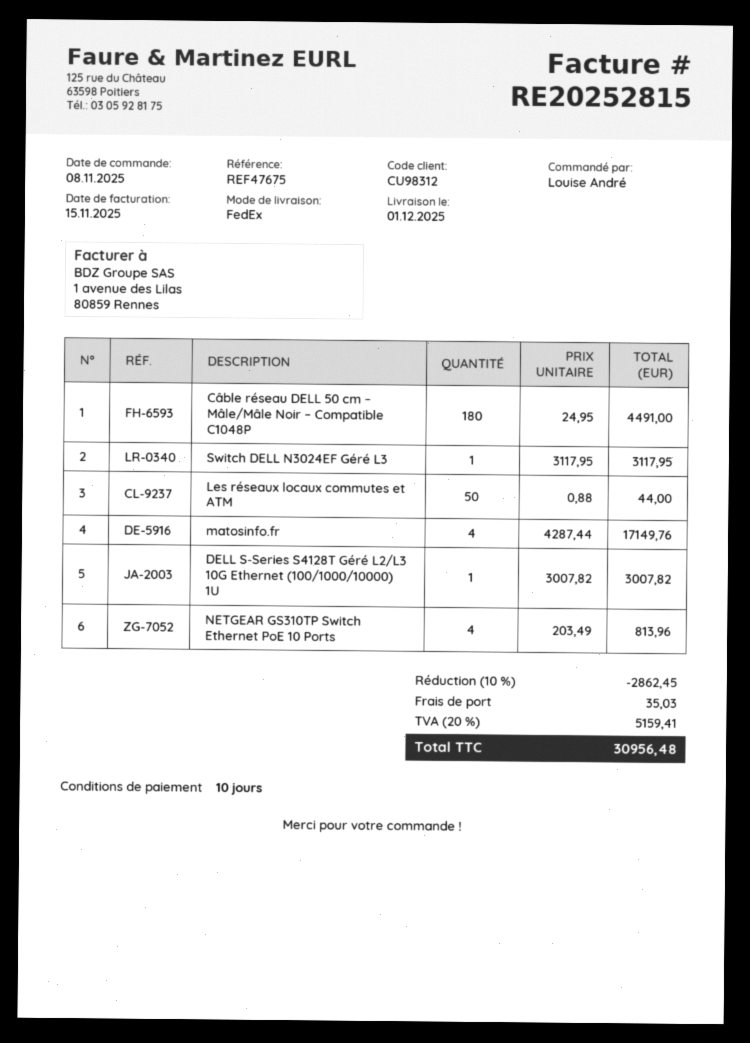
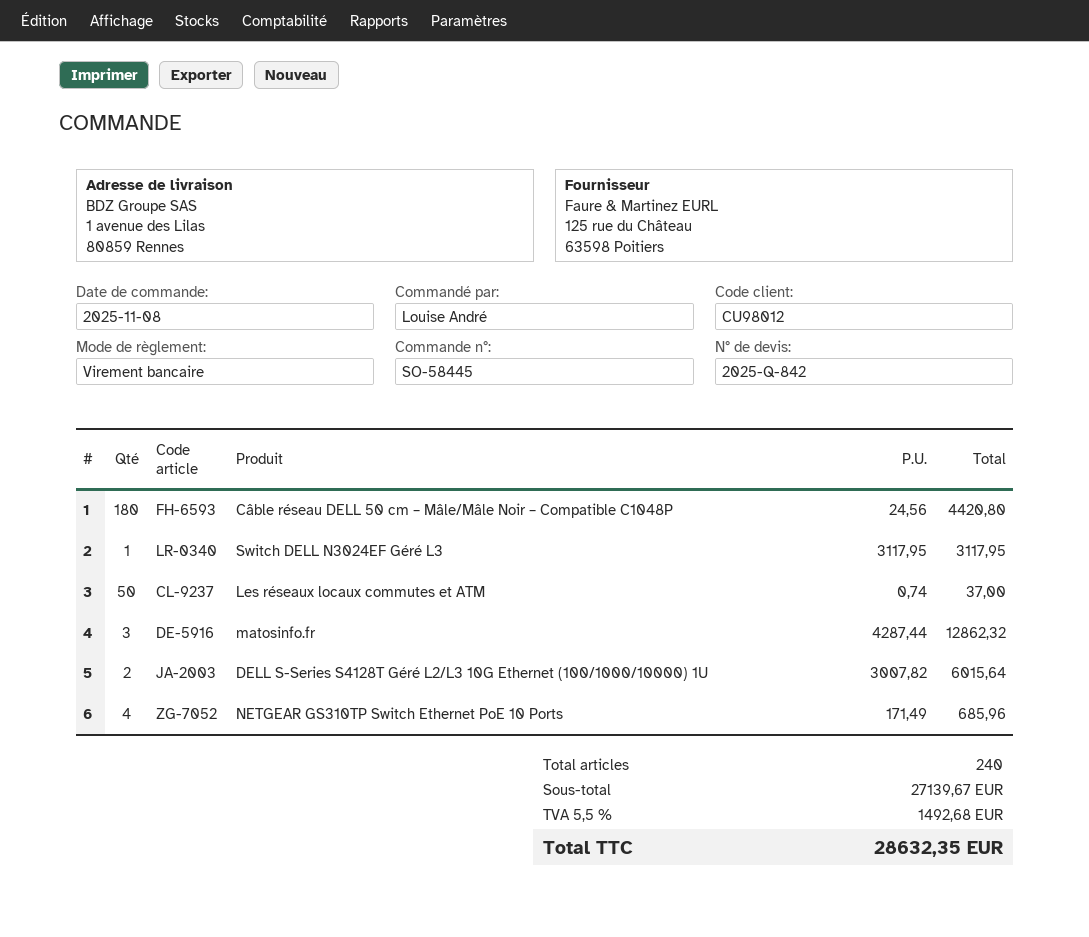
customer number: CU98312 -> CU98012
Câble réseau DELL 50 cm – Mâle/Mâle Noir – Compatible C1048P: 180 x 24.95 = 4491.00 -> 180 x 24.56 = 4420.80
Les réseaux locaux commutes et ATM: 50 x 0.88 = 44.00 -> 50 x 0.74 = 37.00
matosinfo.fr: 4 x 4287.44 = 17149.76 -> 3 x 4287.44 = 12862.32
DELL S-Series S4128T Géré L2/L3 10G Ethernet (100/1000/10000) 1U: 1 x 3007.82 = 3007.82 -> 2 x 3007.82 = 6015.64
NETGEAR GS310TP Switch Ethernet PoE 10 Ports: 4 x 203.49 = 813.96 -> 4 x 171.49 = 685.96
discount: 10% = 2862.45 -> none
shipping: 35.03 -> none
tax: 20% = 5159.41 -> 5.5% = 1492.68
total: 30956.48 -> 28632.35

